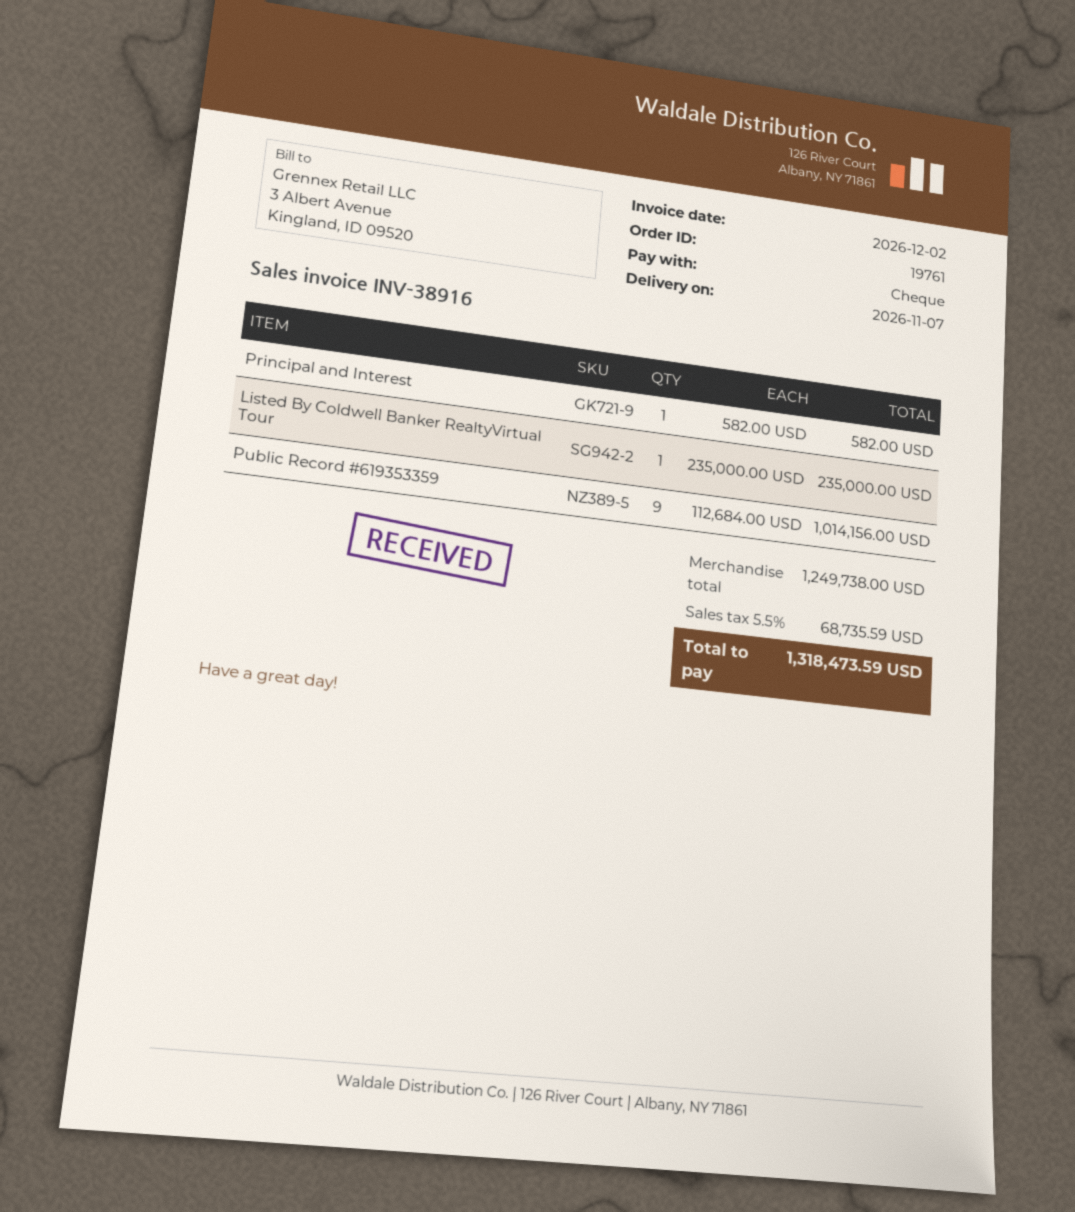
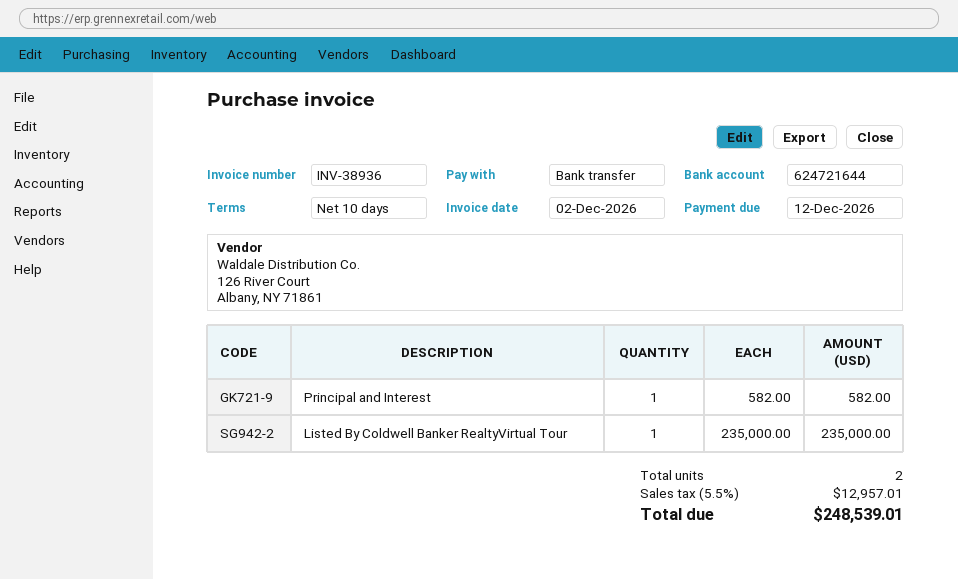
invoice number: INV-38916 -> INV-38936
payment method: cheque -> bank transfer
Public Record #619353359: 9 x 112684.00 = 1014156.00 -> none
tax: 5.5% = 68735.59 -> 5.5% = 12957.01
total: 1318473.59 -> 248539.01

